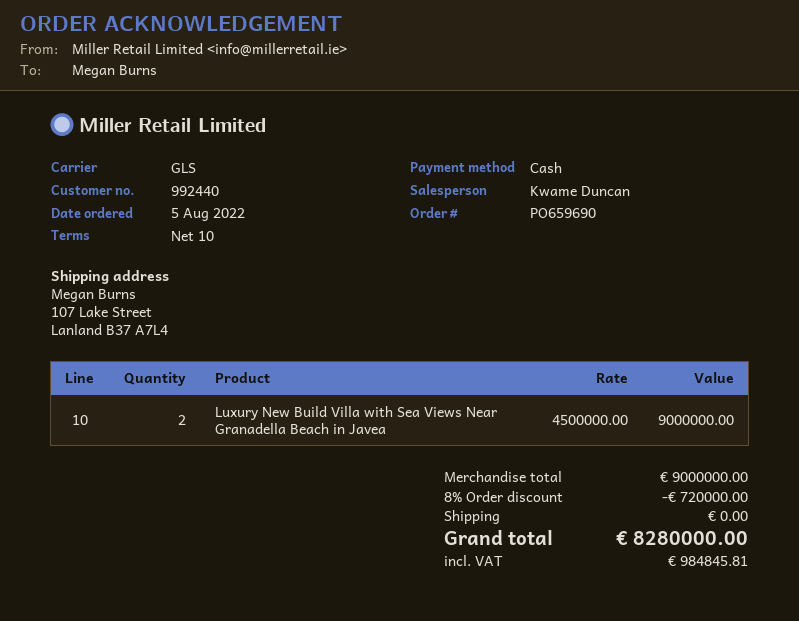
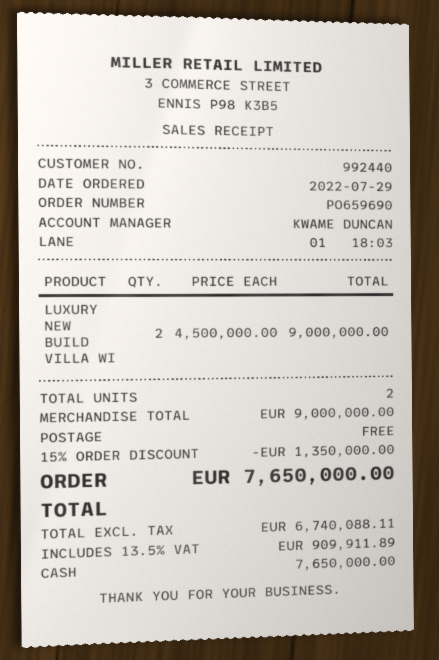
order date: 2022-08-05 -> 2022-07-29
discount: 8% = 720000.00 -> 15% = 1350000.00
tax: 984845.81 -> 909911.89
total: 8280000.00 -> 7650000.00

